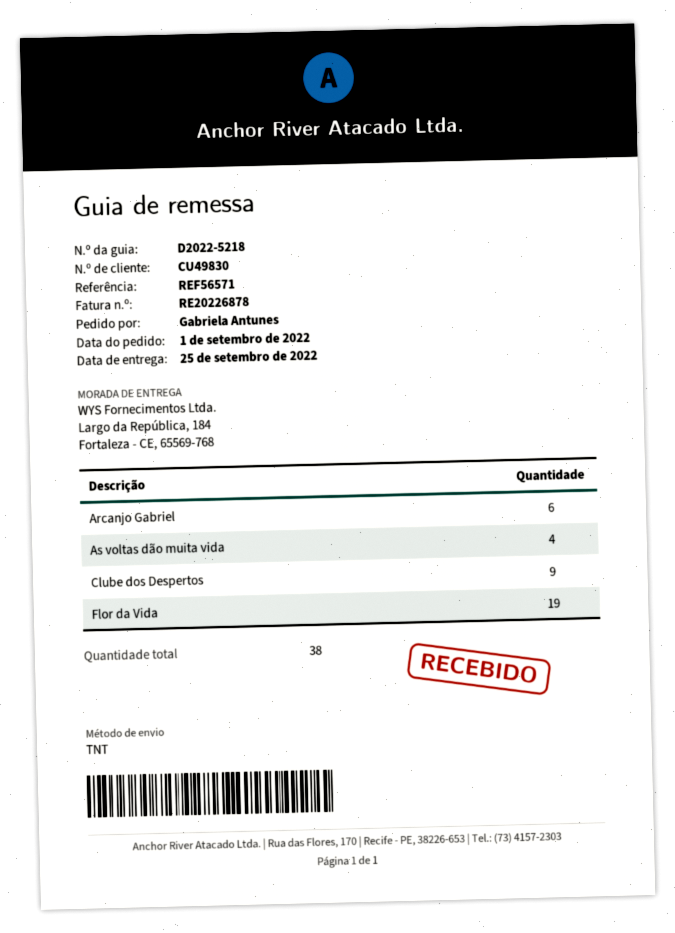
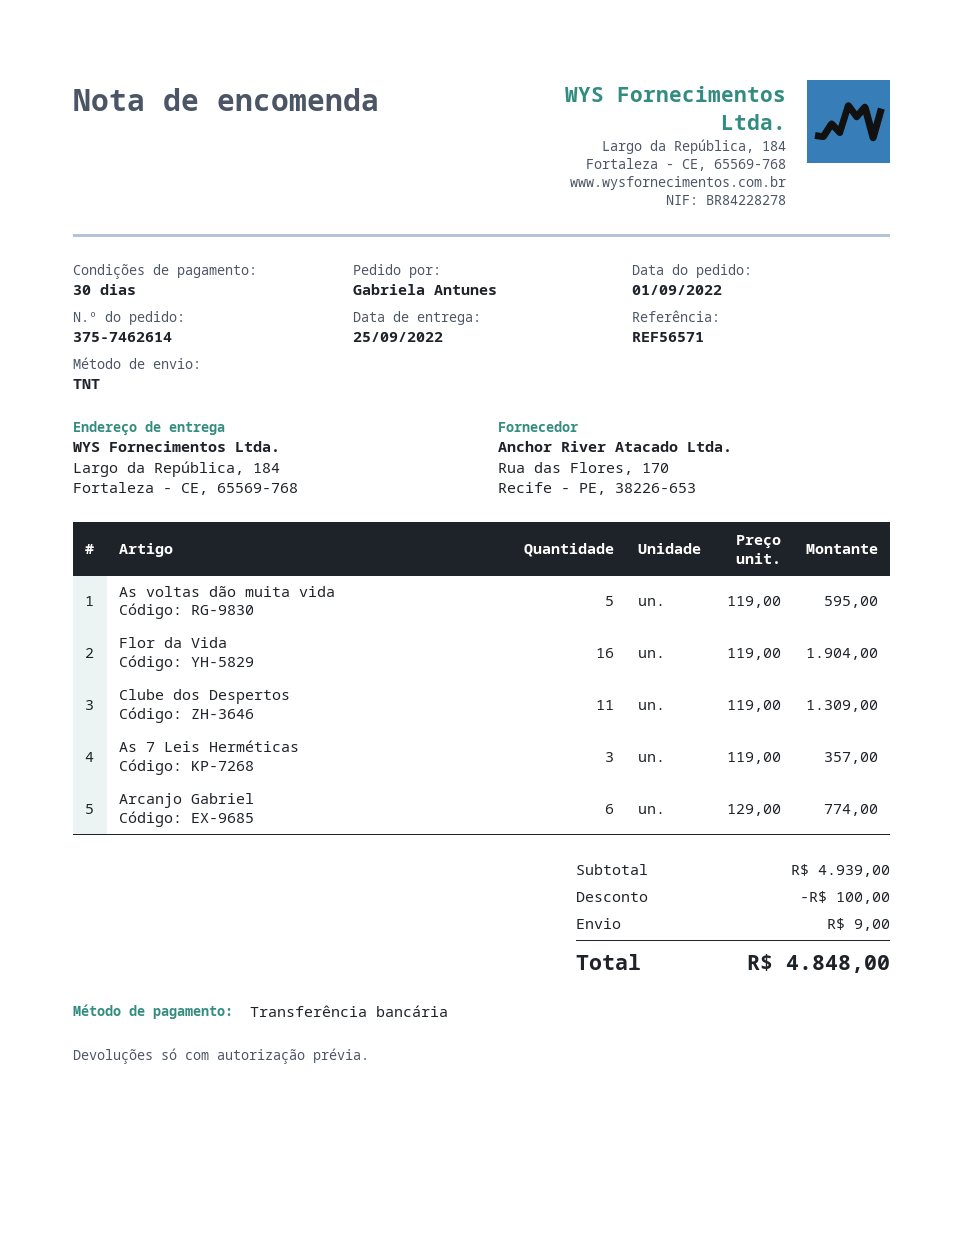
As voltas dão muita vida: 4 -> 5
Clube dos Despertos: 9 -> 11
Flor da Vida: 19 -> 16
As 7 Leis Herméticas: none -> 3

